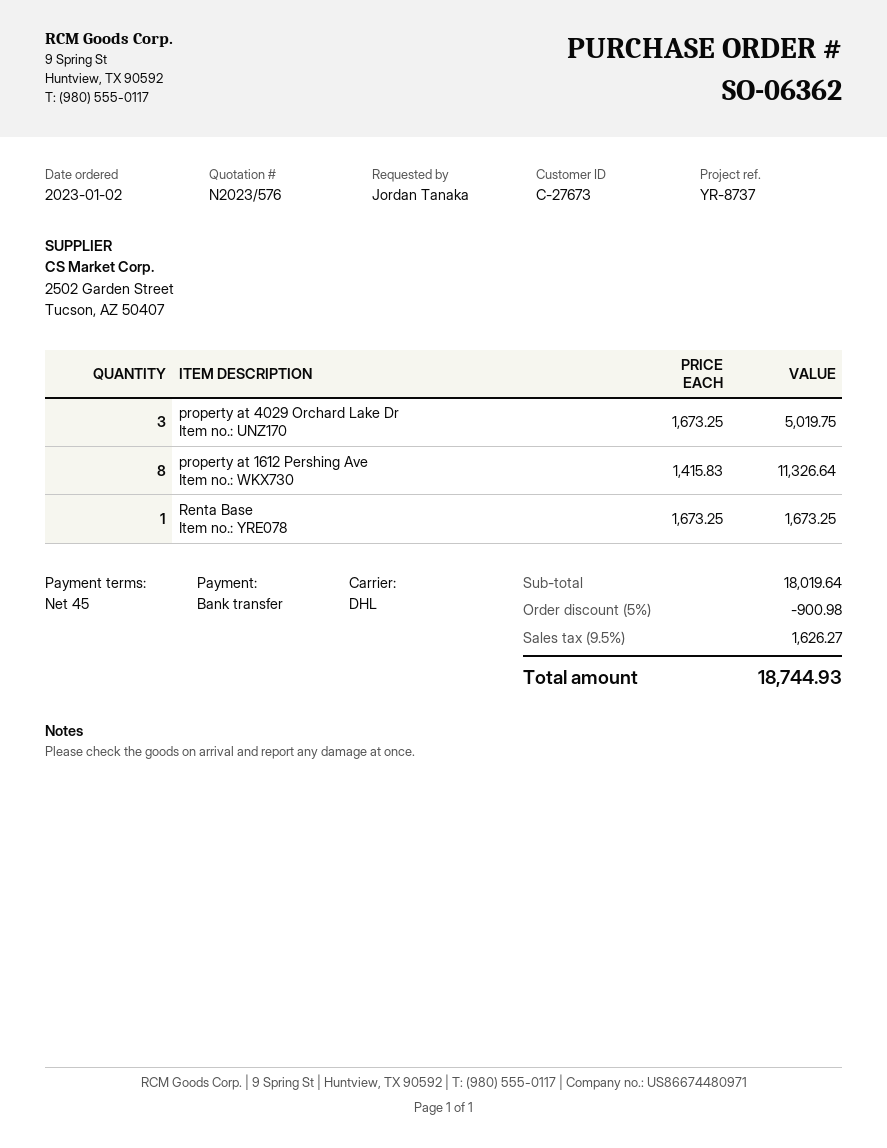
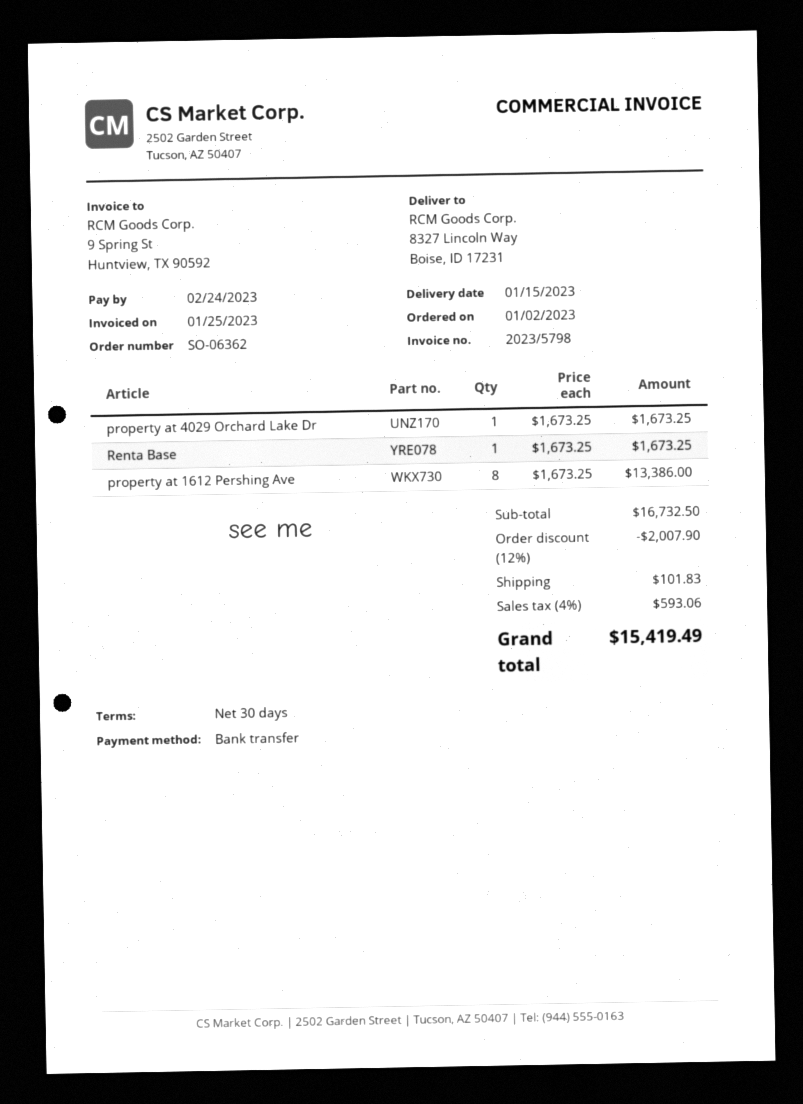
payment terms: 45 days -> 30 days
property at 4029 Orchard Lake Dr: 3 x 1673.25 = 5019.75 -> 1 x 1673.25 = 1673.25
property at 1612 Pershing Ave: 8 x 1415.83 = 11326.64 -> 8 x 1673.25 = 13386.00
subtotal: 18019.64 -> 16732.50
discount: 5% = 900.98 -> 12% = 2007.90
shipping: none -> 101.83
tax: 9.5% = 1626.27 -> 4% = 593.06
total: 18744.93 -> 15419.49

